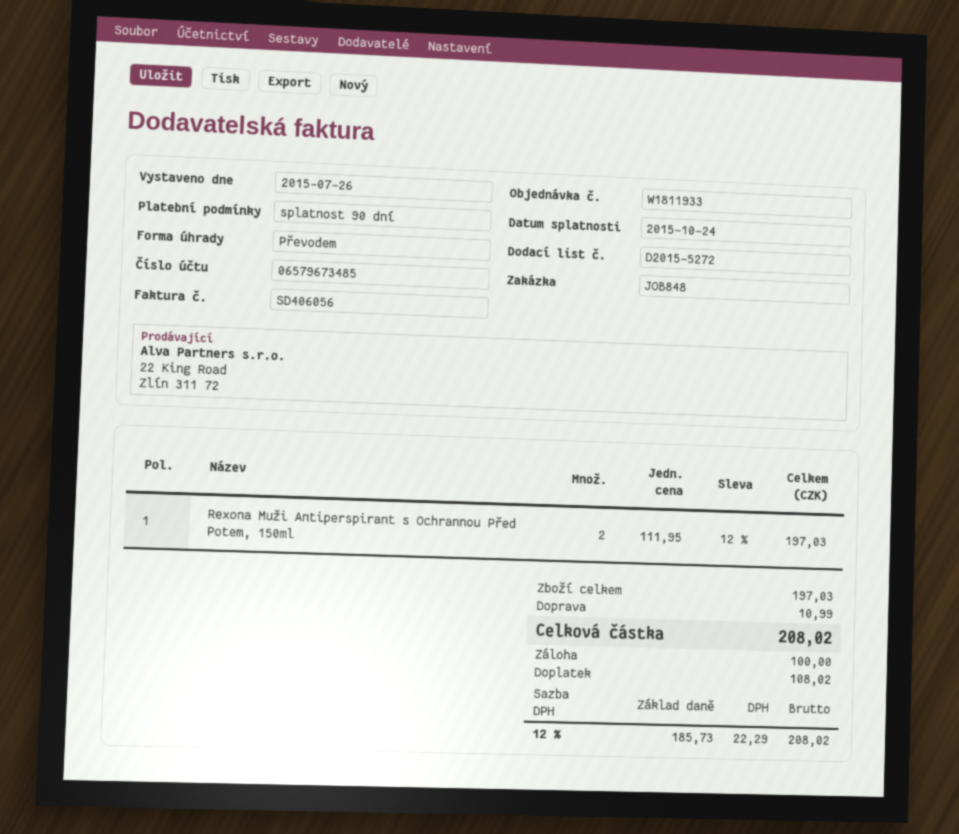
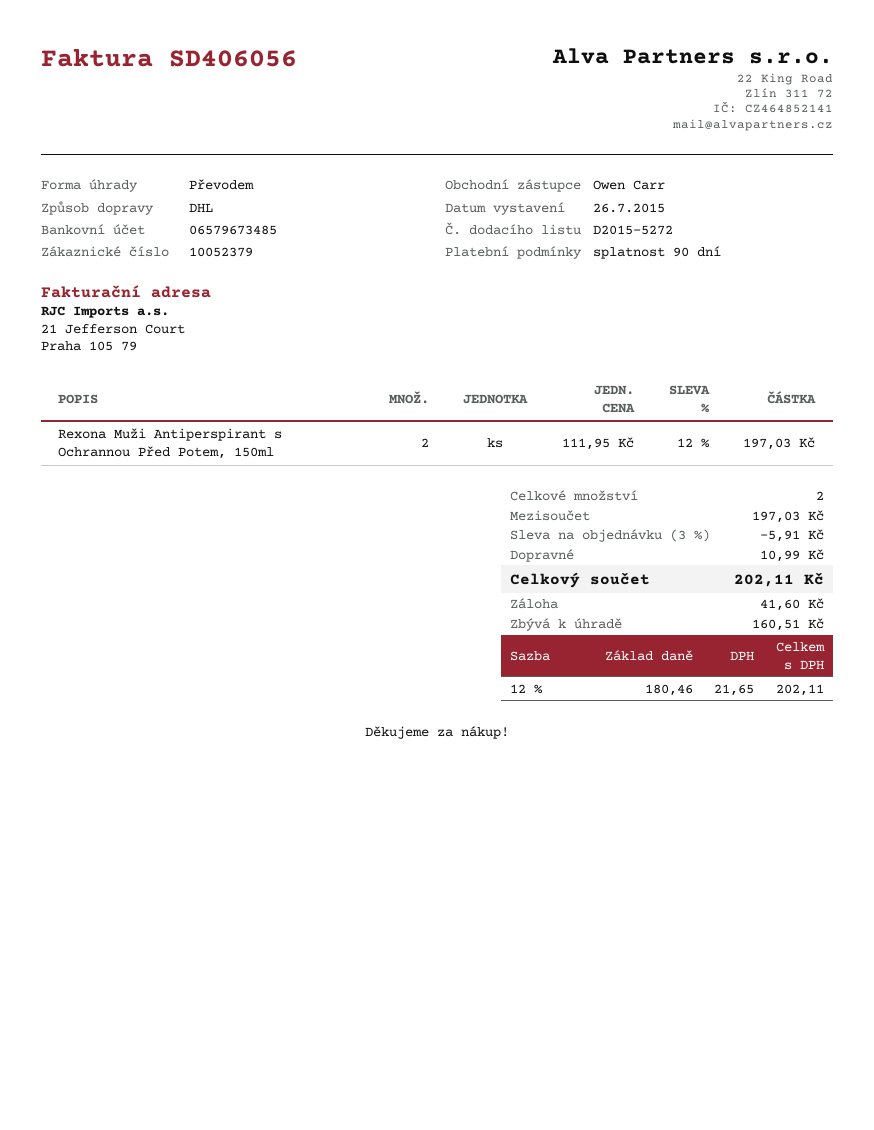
discount: none -> 3% = 5.91
net: 185.73 -> 180.46
tax: 12% = 22.29 -> 12% = 21.65
total: 208.02 -> 202.11
deposit: 100.00 -> 41.60
balance: 108.02 -> 160.51

